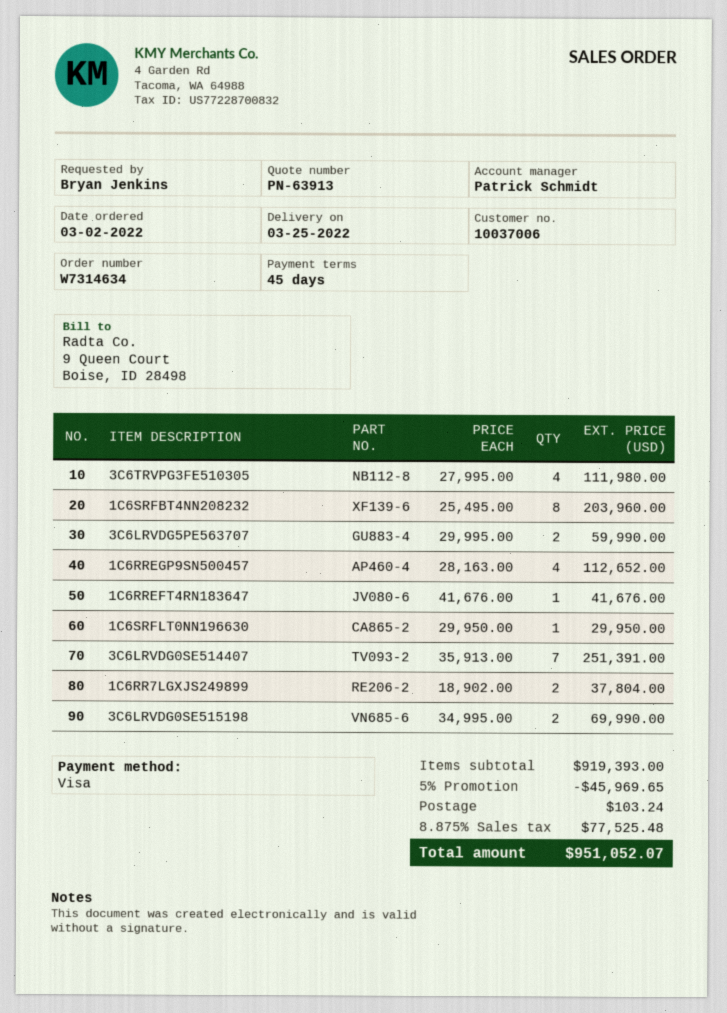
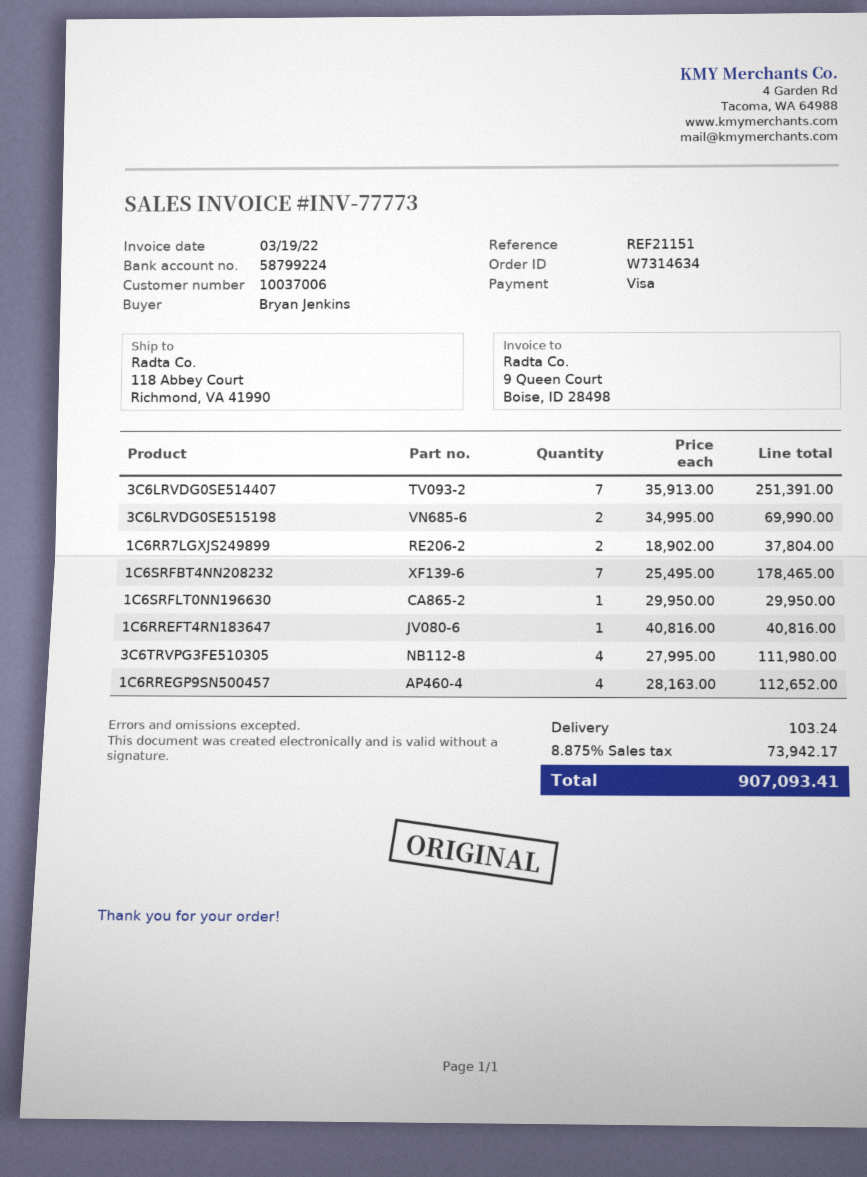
1C6SRFBT4NN208232: 8 x 25495.00 = 203960.00 -> 7 x 25495.00 = 178465.00
3C6LRVDG5PE563707: 2 x 29995.00 = 59990.00 -> none
1C6RREFT4RN183647: 1 x 41676.00 = 41676.00 -> 1 x 40816.00 = 40816.00
discount: 5% = 45969.65 -> none
tax: 8.875% = 77525.48 -> 8.875% = 73942.17
total: 951052.07 -> 907093.41

